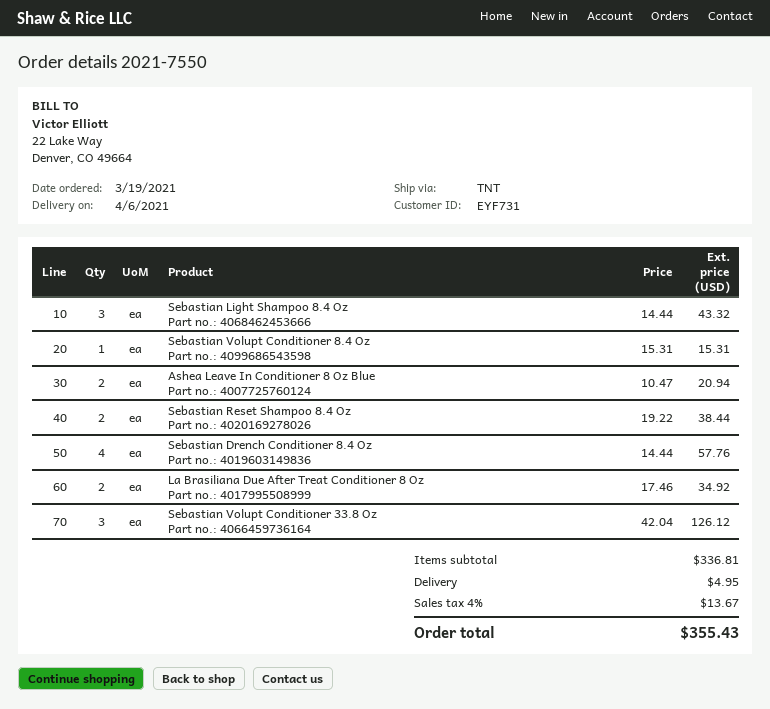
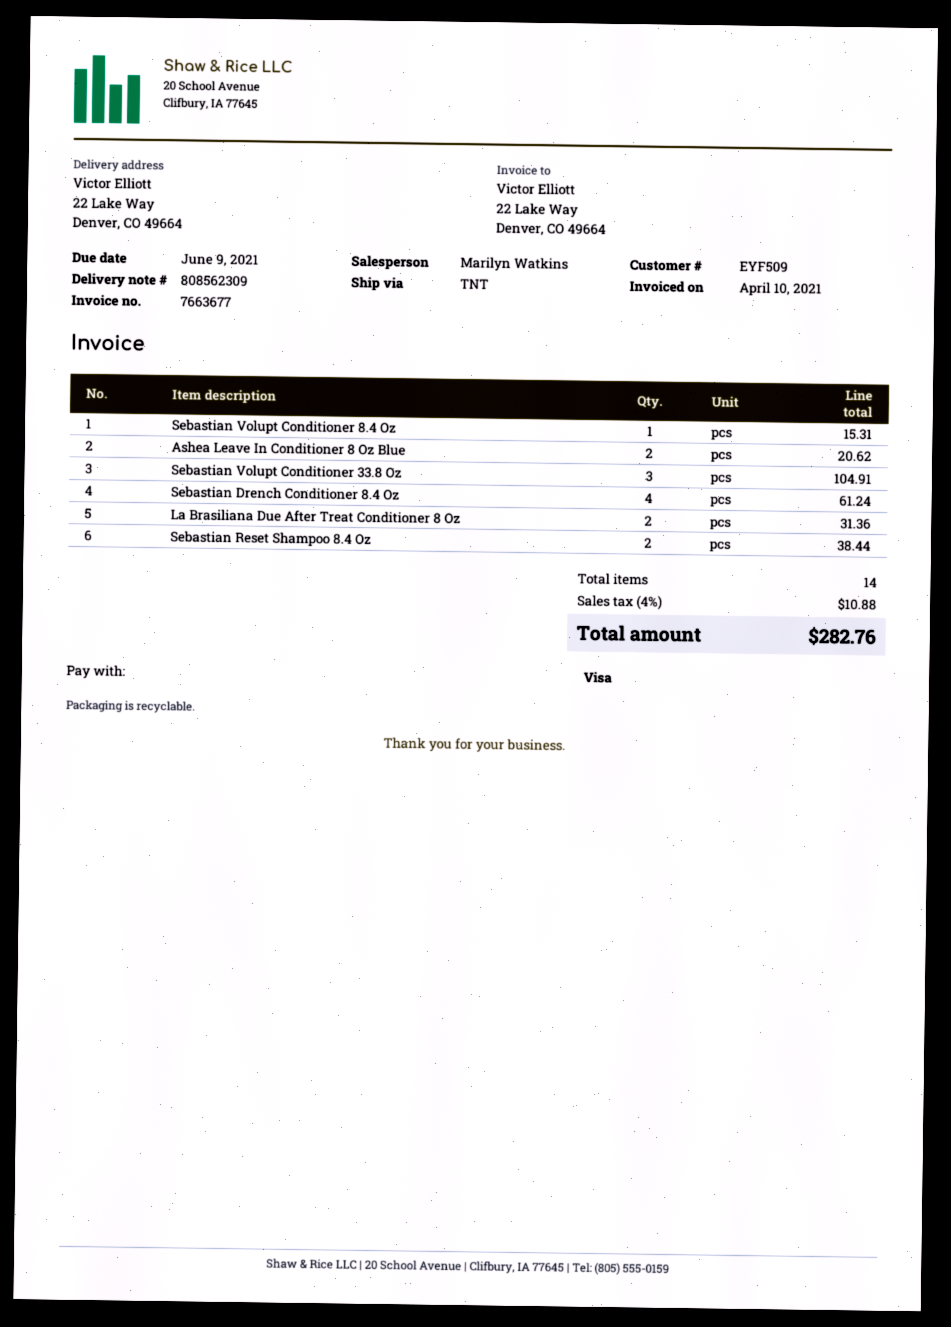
customer number: EYF731 -> EYF509
Sebastian Light Shampoo 8.4 Oz: 3 for 43.32 -> none
Ashea Leave In Conditioner 8 Oz Blue: 2 for 20.94 -> 2 for 20.62
Sebastian Drench Conditioner 8.4 Oz: 4 for 57.76 -> 4 for 61.24
La Brasiliana Due After Treat Conditioner 8 Oz: 2 for 34.92 -> 2 for 31.36
Sebastian Volupt Conditioner 33.8 Oz: 3 for 126.12 -> 3 for 104.91
shipping: 4.95 -> none
tax: 4% = 13.67 -> 4% = 10.88
total: 355.43 -> 282.76

